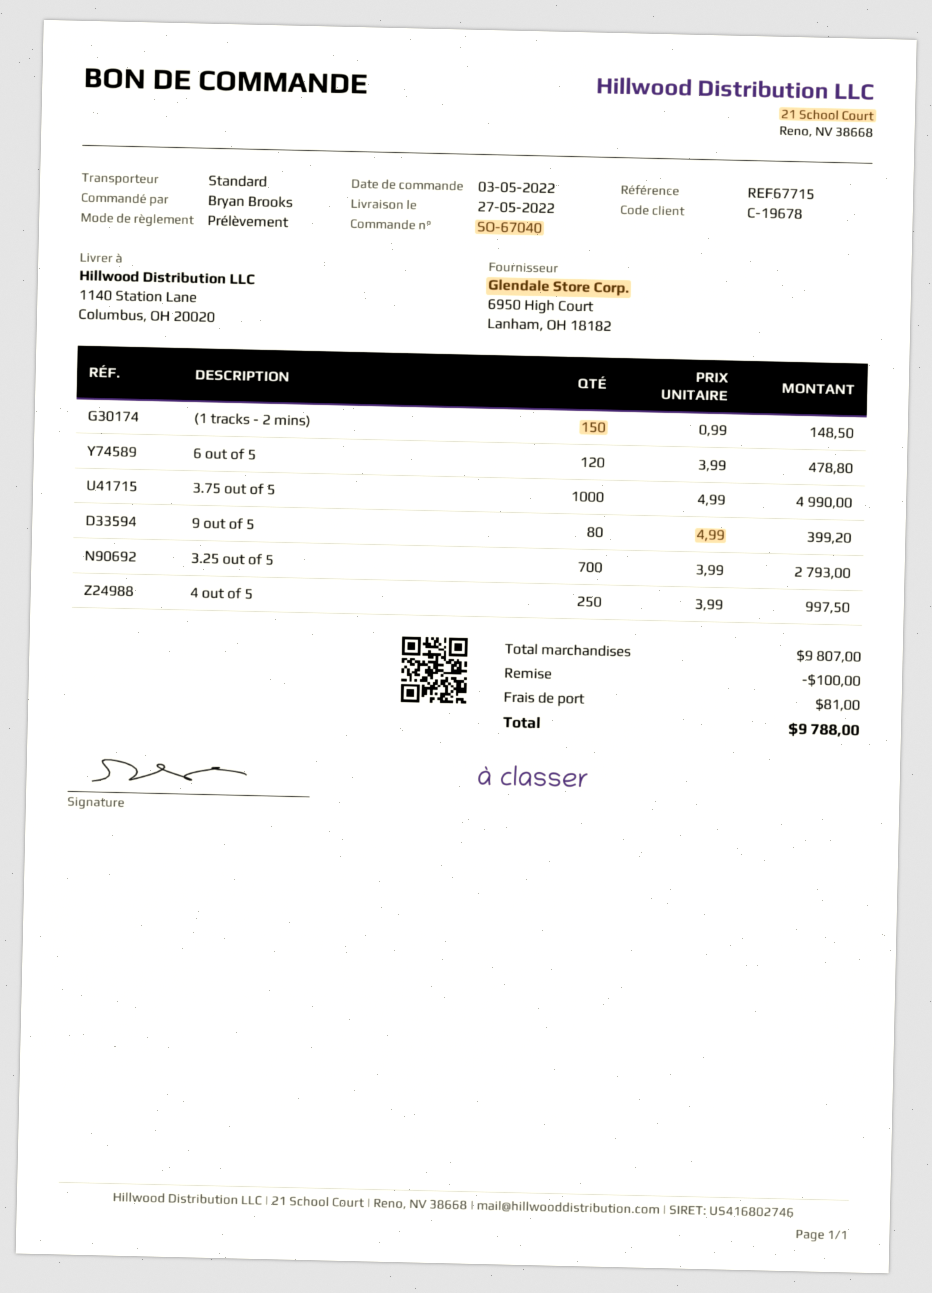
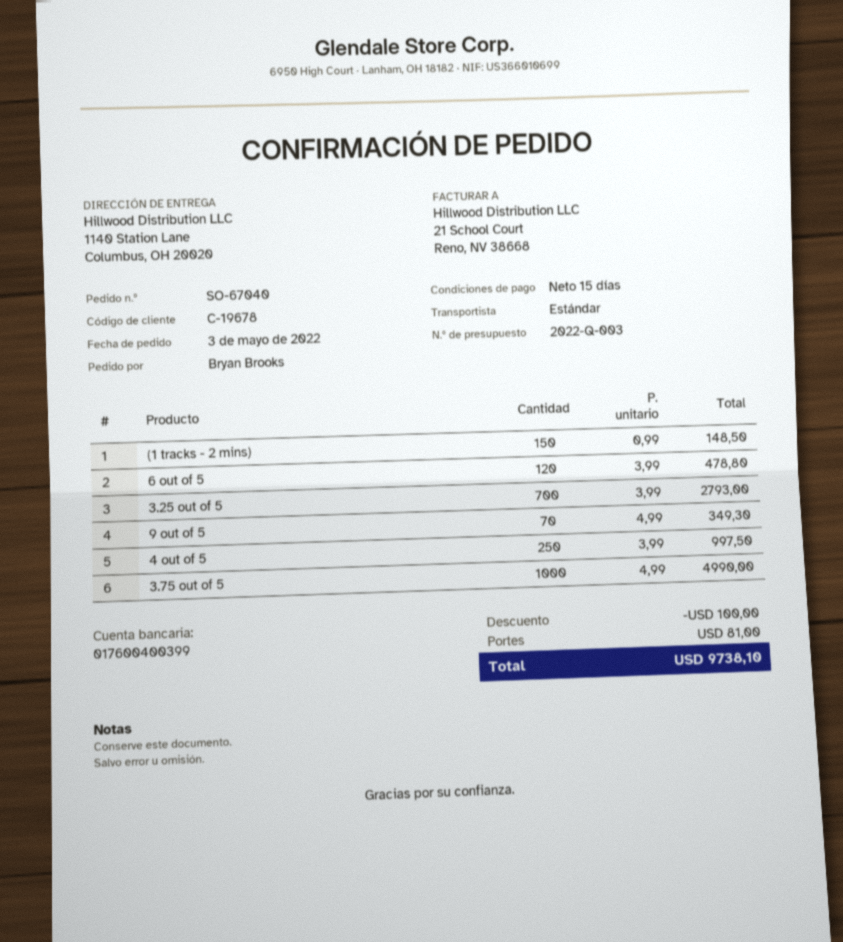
9 out of 5: 80 x 4.99 = 399.20 -> 70 x 4.99 = 349.30
total: 9788.00 -> 9738.10

